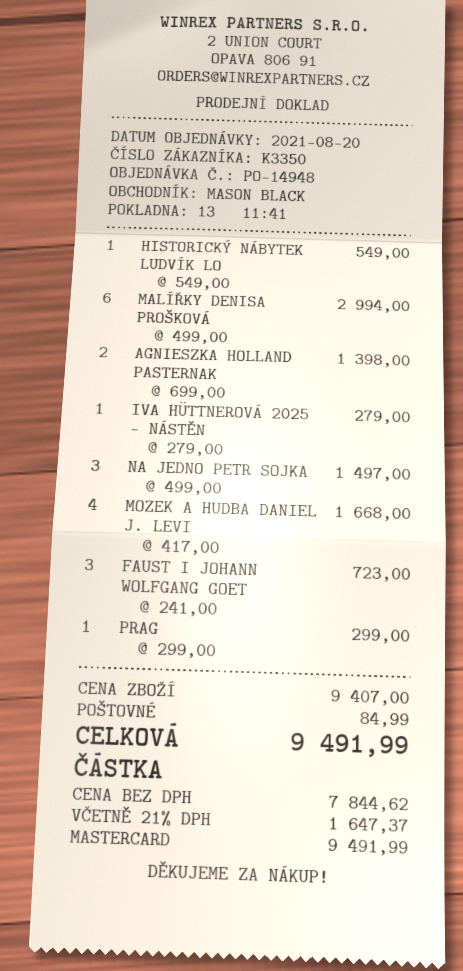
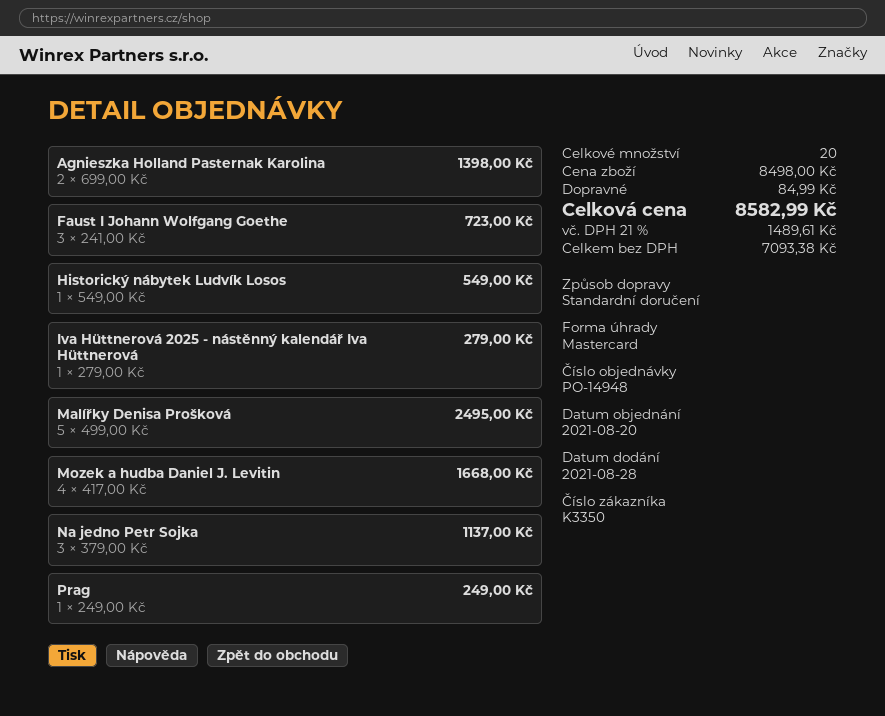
MALÍŘKY DENISA PROŠKOVÁ: 6 x 499.00 = 2994.00 -> 5 x 499.00 = 2495.00
NA JEDNO PETR SOJKA: 3 x 499.00 = 1497.00 -> 3 x 379.00 = 1137.00
PRAG: 1 x 299.00 = 299.00 -> 1 x 249.00 = 249.00
subtotal: 9407.00 -> 8498.00
net: 7844.62 -> 7093.38
tax: 21% = 1647.37 -> 21% = 1489.61
total: 9491.99 -> 8582.99

